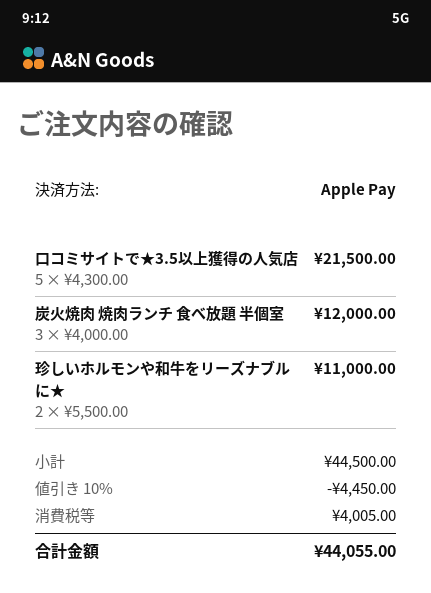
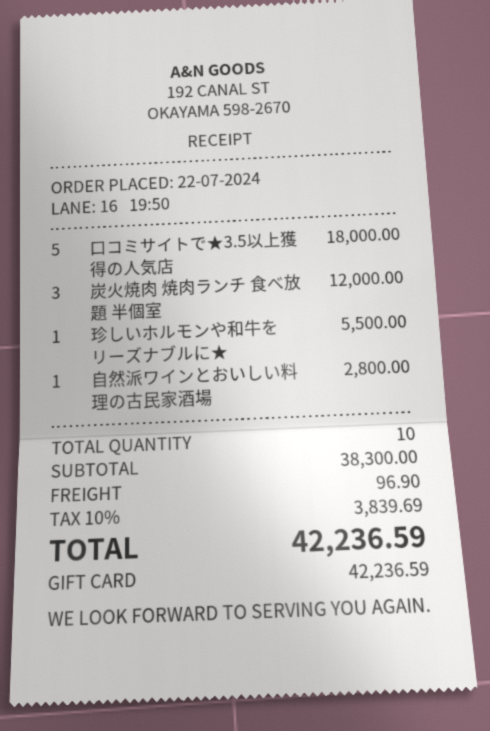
payment method: Apple Pay -> gift card
口コミサイトで★3.5以上獲得の人気店: 5 for 21500.00 -> 5 for 18000.00
珍しいホルモンや和牛をリーズナブルに★: 2 for 11000.00 -> 1 for 5500.00
自然派ワインとおいしい料理の古民家酒場: none -> 1 for 2800.00
subtotal: 44500.00 -> 38300.00
discount: 10% = 4450.00 -> none
shipping: none -> 96.90
tax: 4005.00 -> 3839.69
total: 44055.00 -> 42236.59

